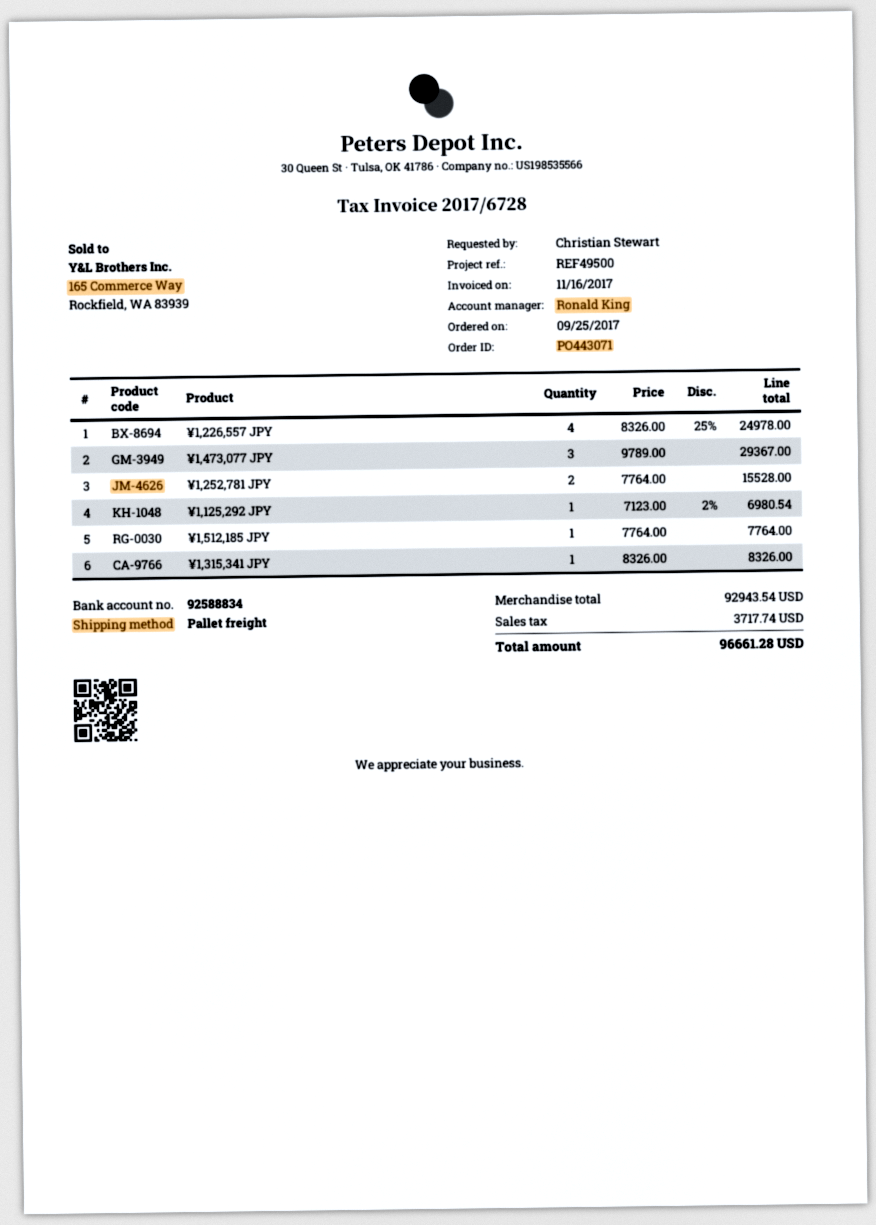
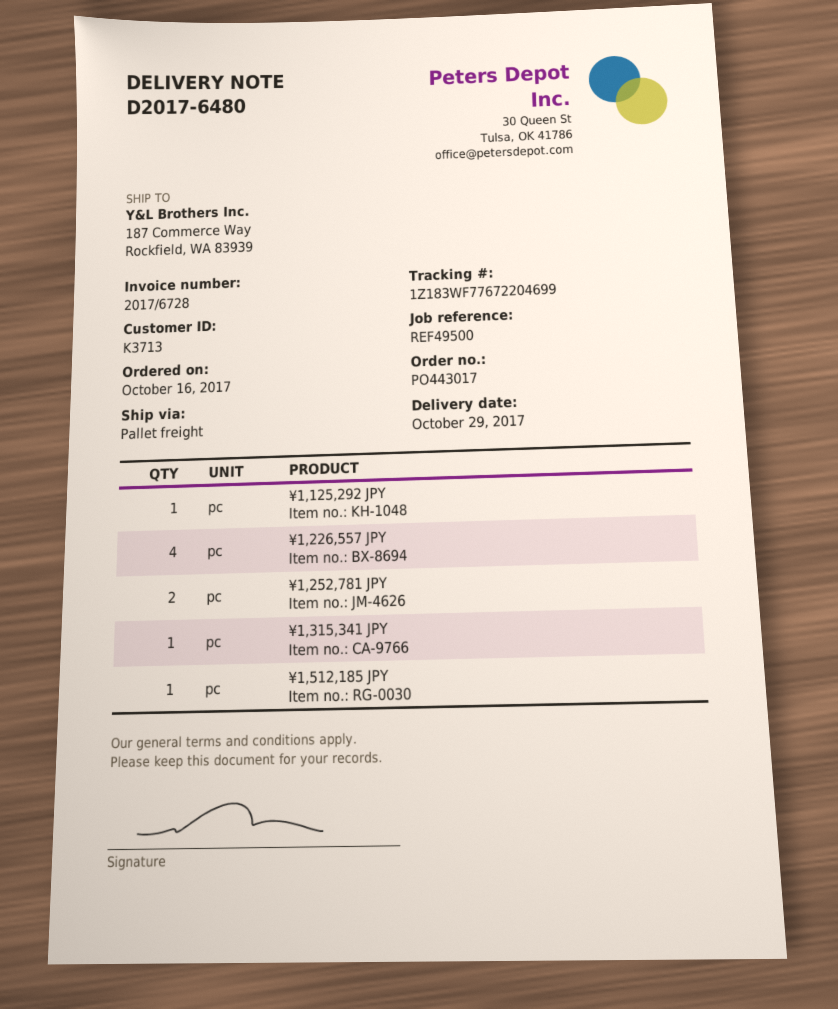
order number: PO443071 -> PO443017
order date: 2017-09-25 -> 2017-10-16
¥1,473,077 JPY: 3 -> none

